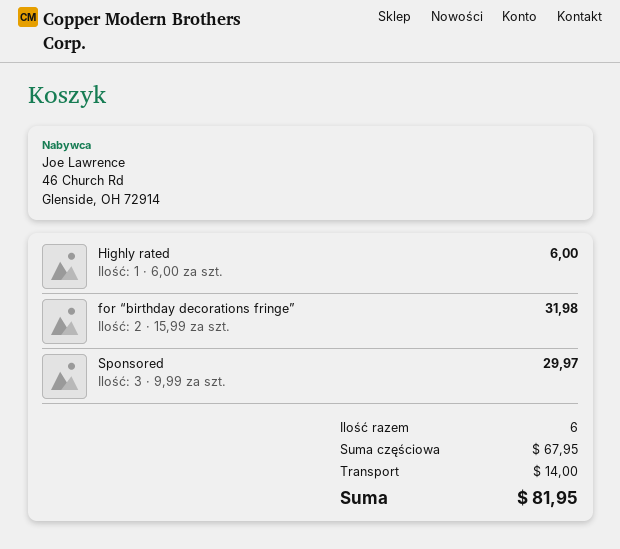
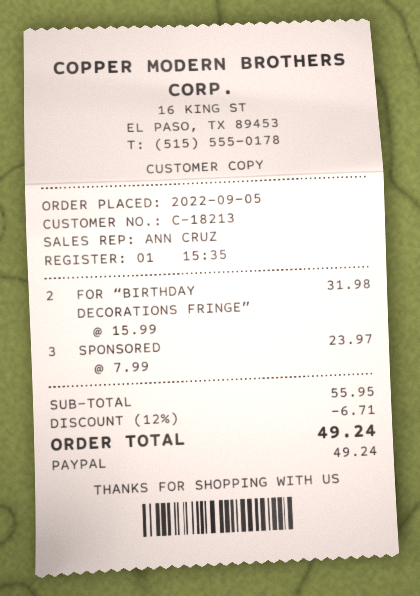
Highly rated: 1 x 6.00 = 6.00 -> none
Sponsored: 3 x 9.99 = 29.97 -> 3 x 7.99 = 23.97
subtotal: 67.95 -> 55.95
discount: none -> 12% = 6.71
shipping: 14.00 -> none
total: 81.95 -> 49.24

